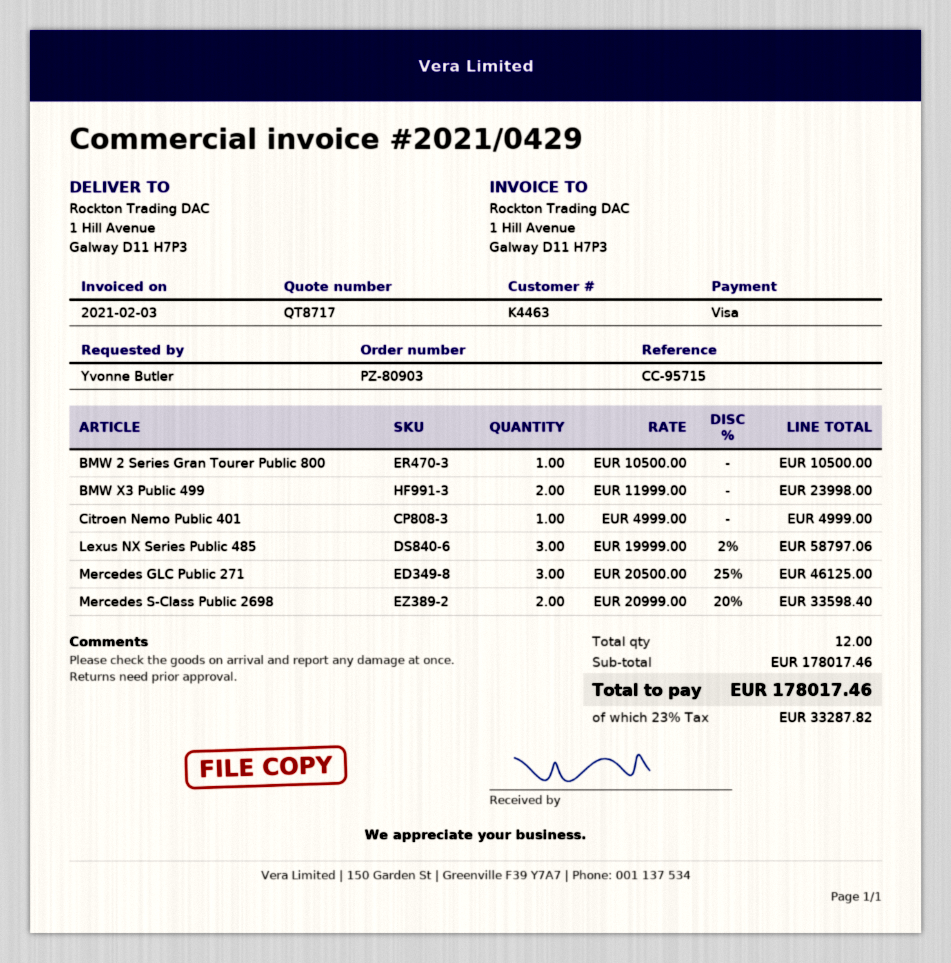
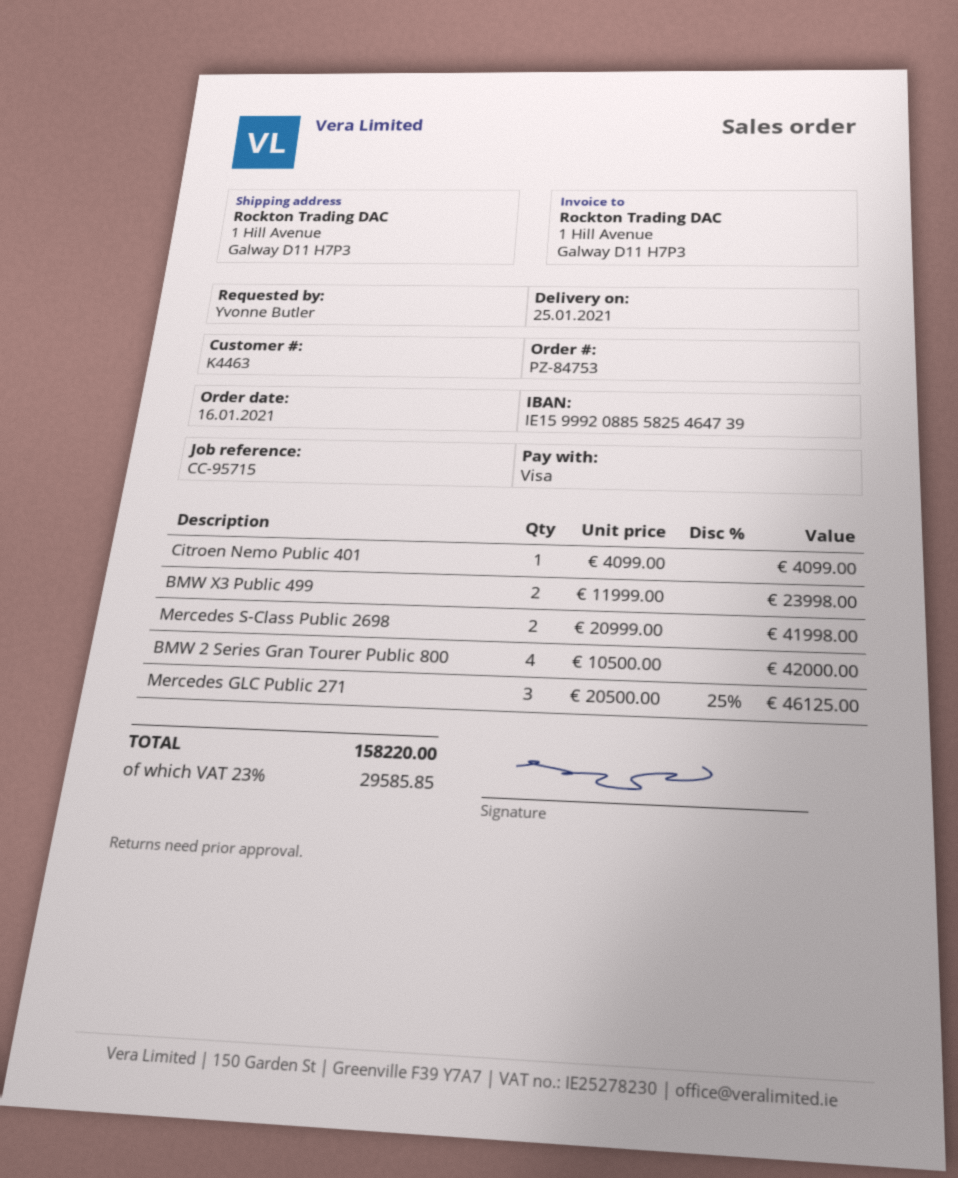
order number: PZ-80903 -> PZ-84753
BMW 2 Series Gran Tourer Public 800: 1 x 10500.00 = 10500.00 -> 4 x 10500.00 = 42000.00
Citroen Nemo Public 401: 1 x 4999.00 = 4999.00 -> 1 x 4099.00 = 4099.00
Lexus NX Series Public 485: 3 x 19999.00 - 2% = 58797.06 -> none
Mercedes S-Class Public 2698: 2 x 20999.00 - 20% = 33598.40 -> 2 x 20999.00 = 41998.00
tax: 23% = 33287.82 -> 23% = 29585.85
total: 178017.46 -> 158220.00

